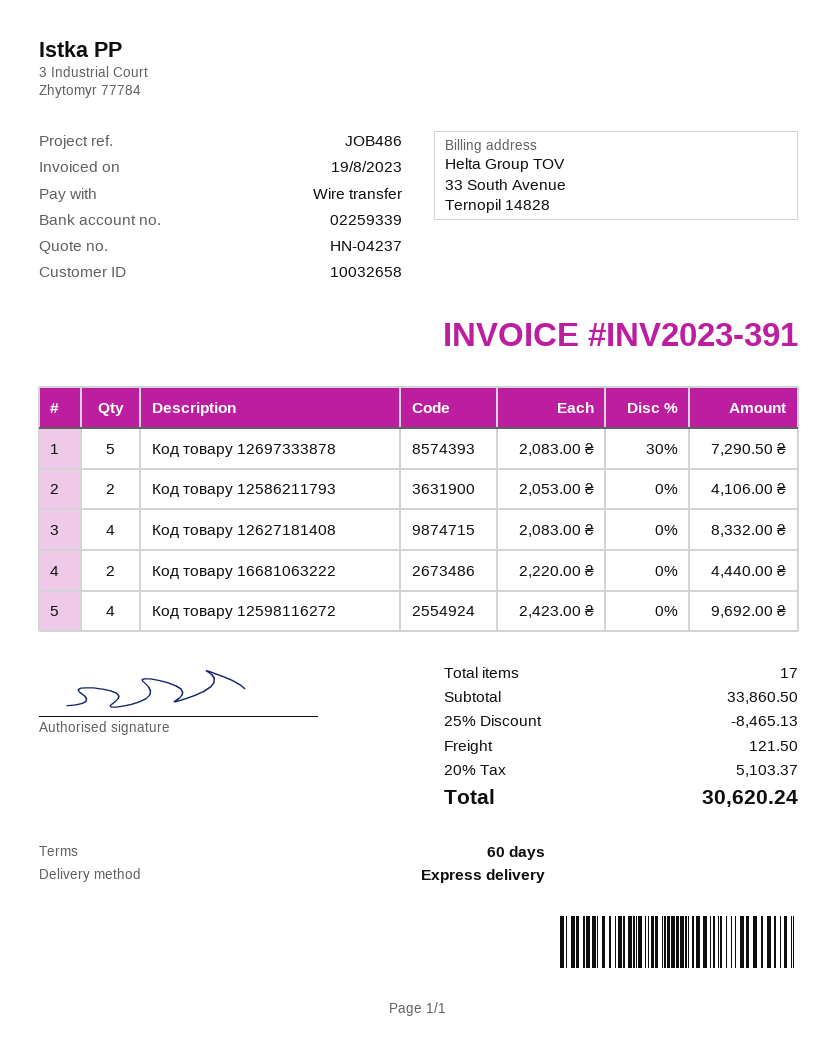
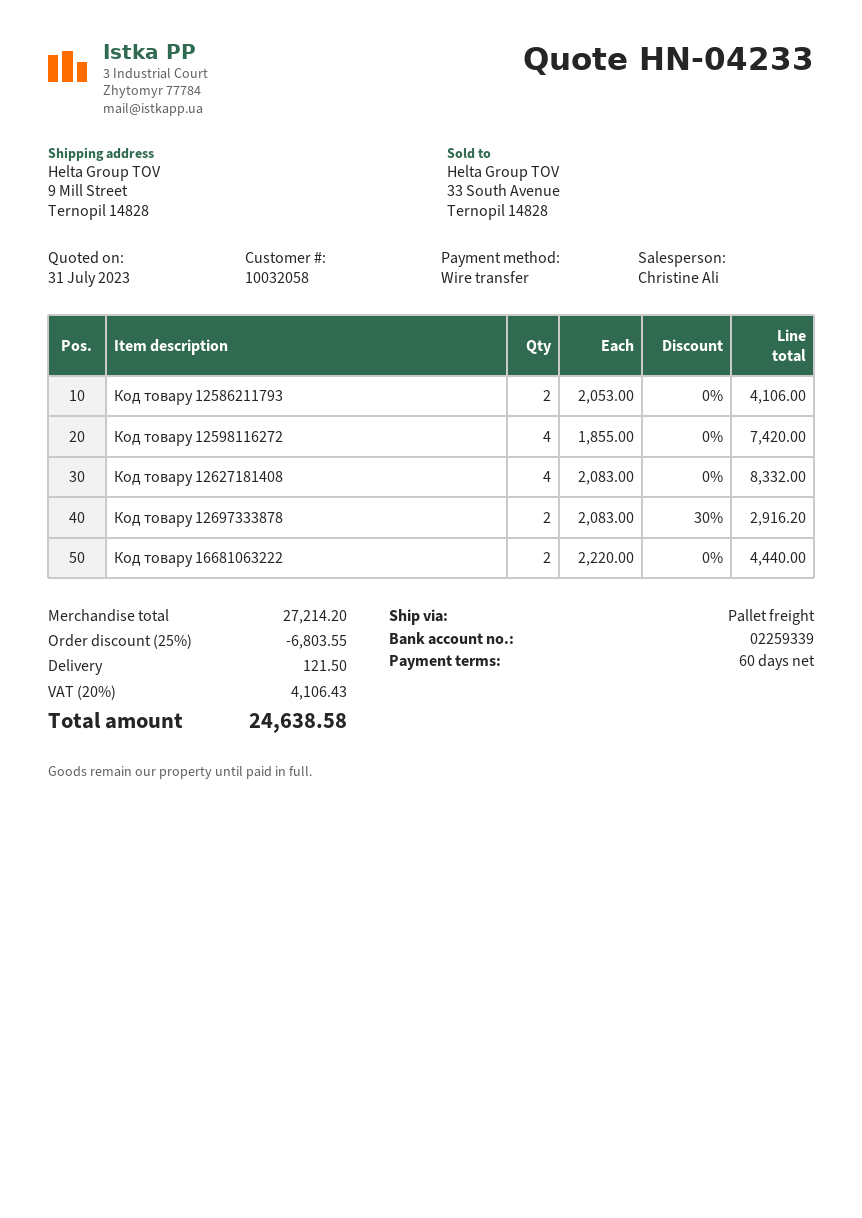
quote number: HN-04237 -> HN-04233
customer number: 10032658 -> 10032058
shipping method: express -> pallet freight
Код товару 12697333878: 5 x 2083.00 - 30% = 7290.50 -> 2 x 2083.00 - 30% = 2916.20
Код товару 12598116272: 4 x 2423.00 = 9692.00 -> 4 x 1855.00 = 7420.00
subtotal: 33860.50 -> 27214.20
discount: 25% = 8465.13 -> 25% = 6803.55
tax: 20% = 5103.37 -> 20% = 4106.43
total: 30620.24 -> 24638.58

